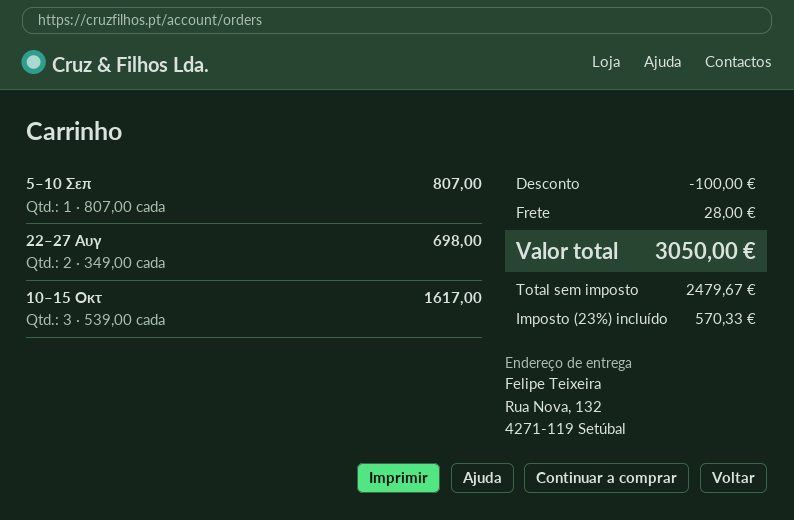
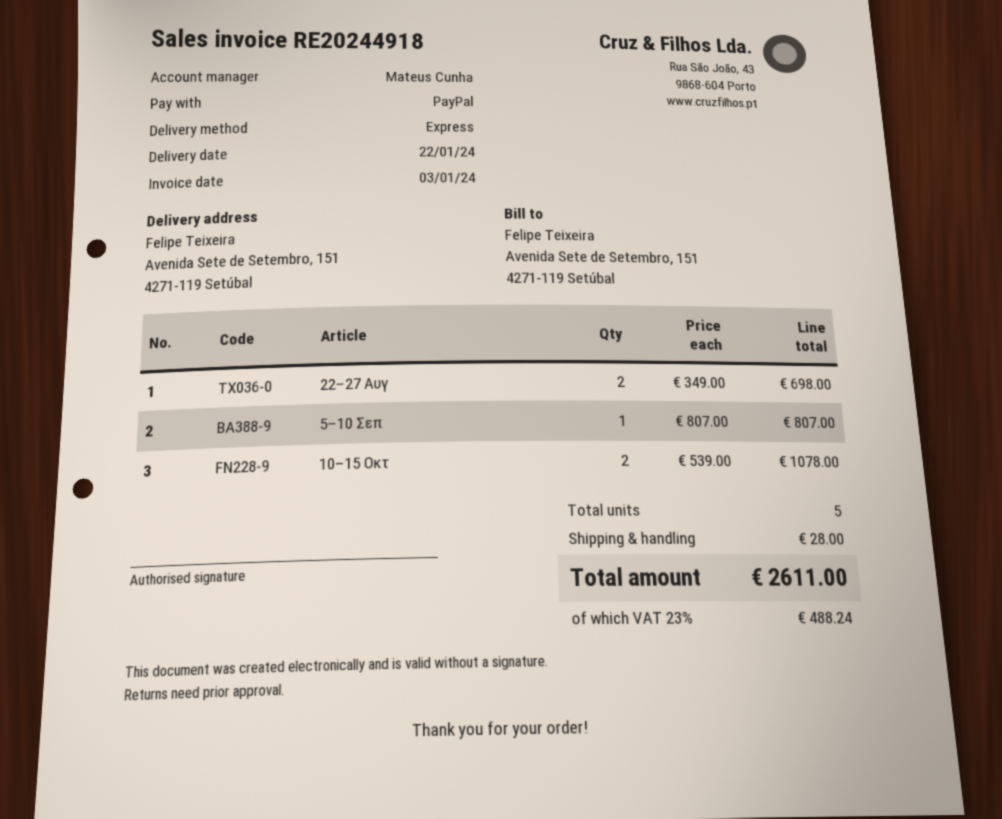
ship to: Rua Nova, 132, 4271-119 Setúbal -> Avenida Sete de Setembro, 151, 4271-119 Setúbal
10–15 Οκτ: 3 x 539.00 = 1617.00 -> 2 x 539.00 = 1078.00
discount: 100.00 -> none
tax: 23% = 570.33 -> 23% = 488.24
total: 3050.00 -> 2611.00

